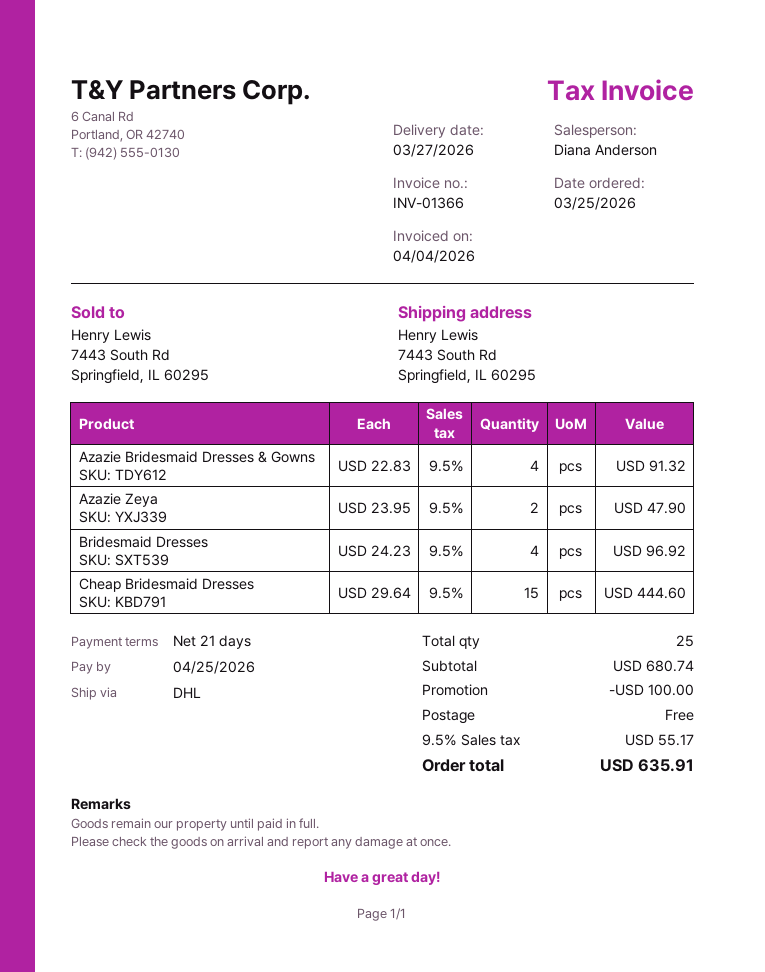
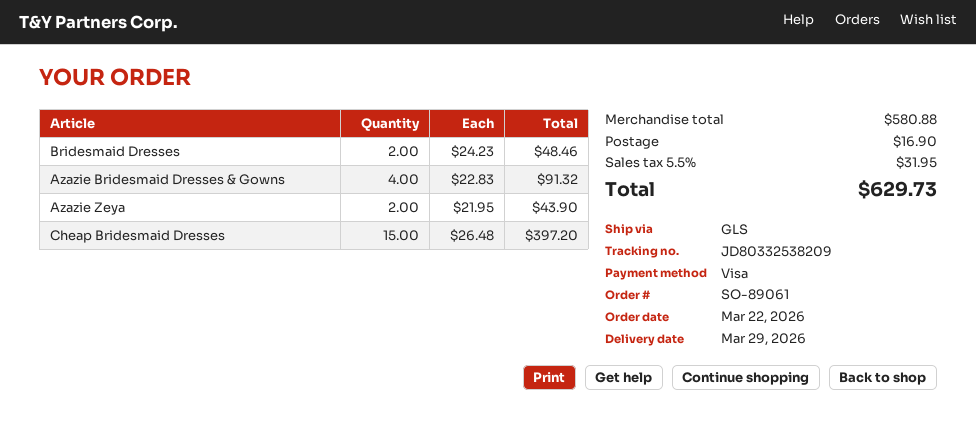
order date: 2026-03-25 -> 2026-03-22
delivery date: 2026-03-27 -> 2026-03-29
shipping method: DHL -> GLS
Azazie Zeya: 2 x 23.95 = 47.90 -> 2 x 21.95 = 43.90
Bridesmaid Dresses: 4 x 24.23 = 96.92 -> 2 x 24.23 = 48.46
Cheap Bridesmaid Dresses: 15 x 29.64 = 444.60 -> 15 x 26.48 = 397.20
subtotal: 680.74 -> 580.88
discount: 100.00 -> none
shipping: 0.00 -> 16.90
tax: 9.5% = 55.17 -> 5.5% = 31.95
total: 635.91 -> 629.73

